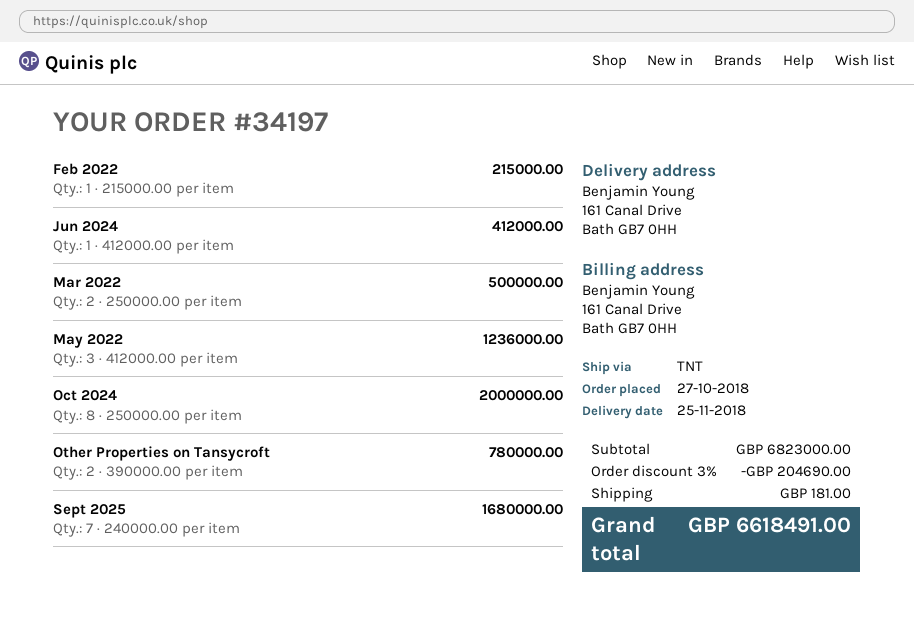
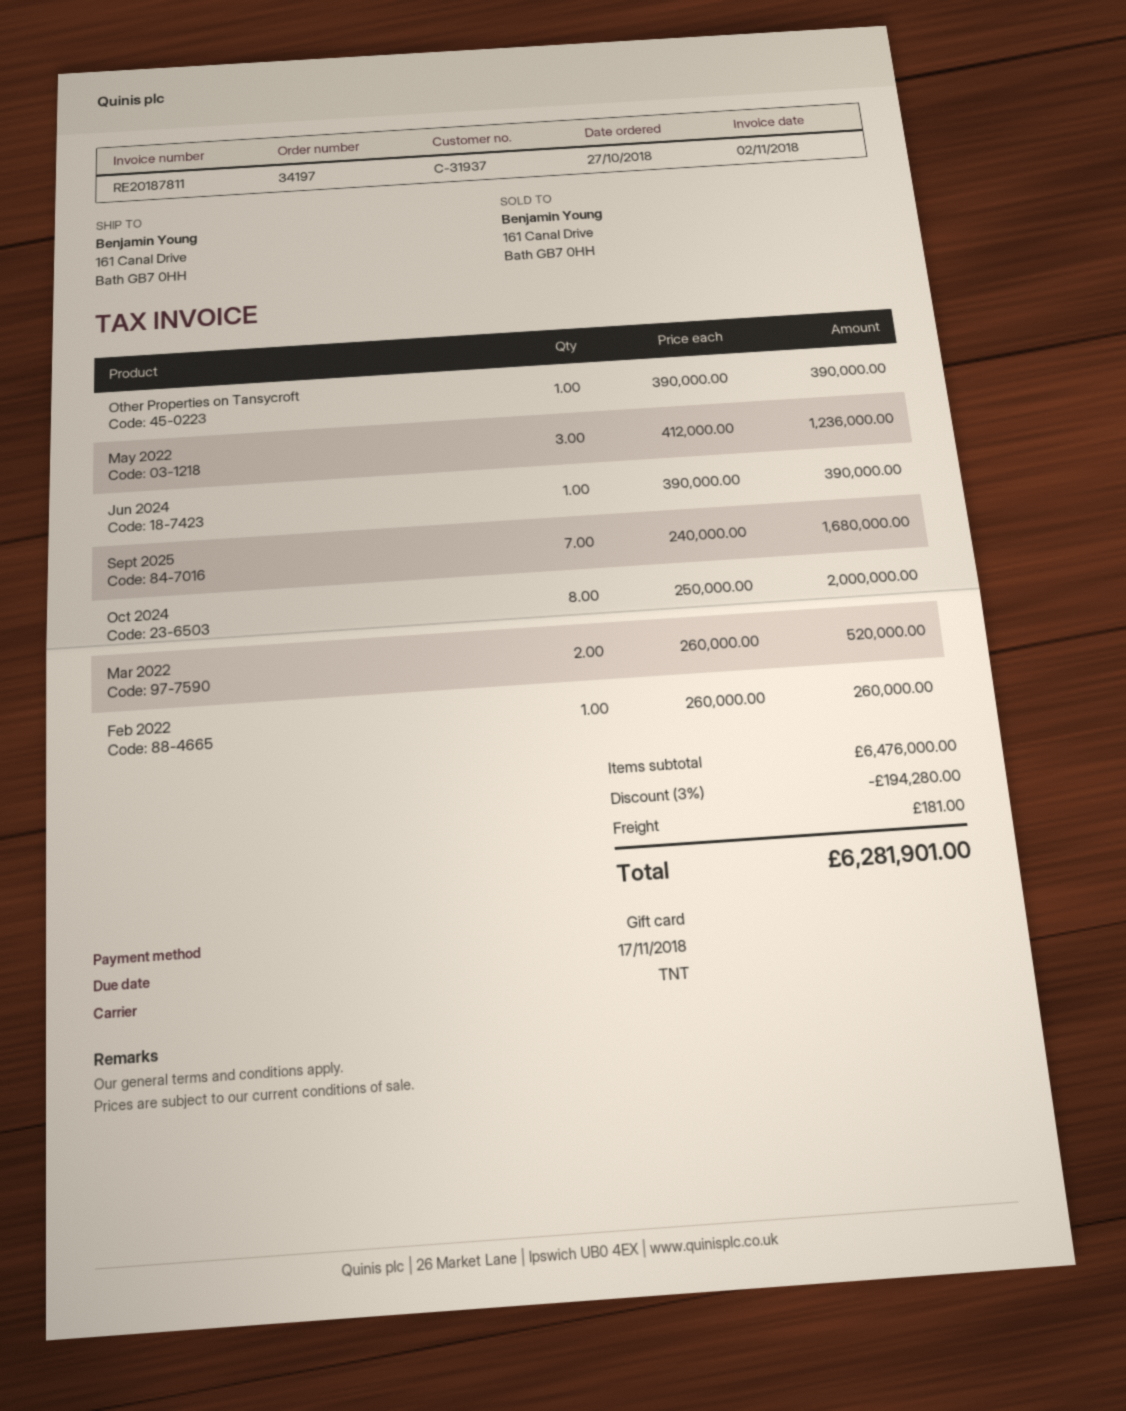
Feb 2022: 1 x 215000.00 = 215000.00 -> 1 x 260000.00 = 260000.00
Jun 2024: 1 x 412000.00 = 412000.00 -> 1 x 390000.00 = 390000.00
Mar 2022: 2 x 250000.00 = 500000.00 -> 2 x 260000.00 = 520000.00
Other Properties on Tansycroft: 2 x 390000.00 = 780000.00 -> 1 x 390000.00 = 390000.00
subtotal: 6823000.00 -> 6476000.00
discount: 3% = 204690.00 -> 3% = 194280.00
total: 6618491.00 -> 6281901.00

